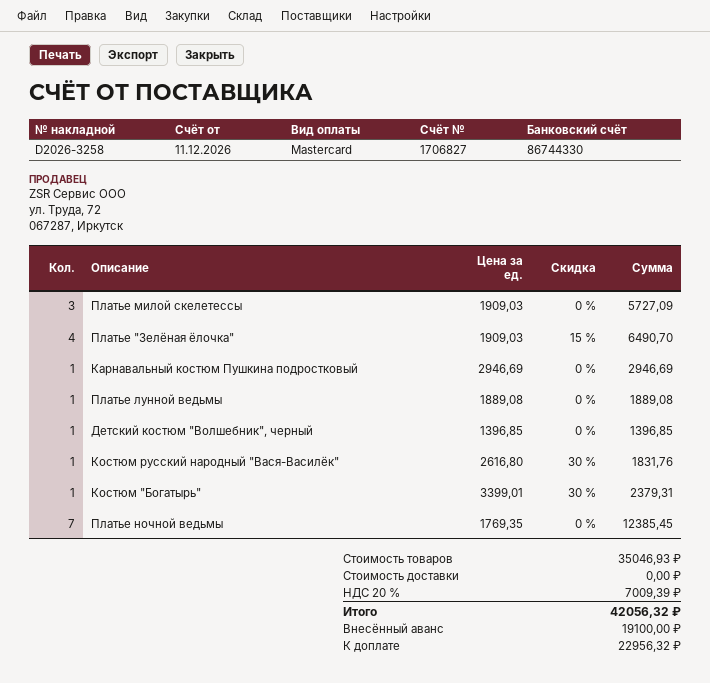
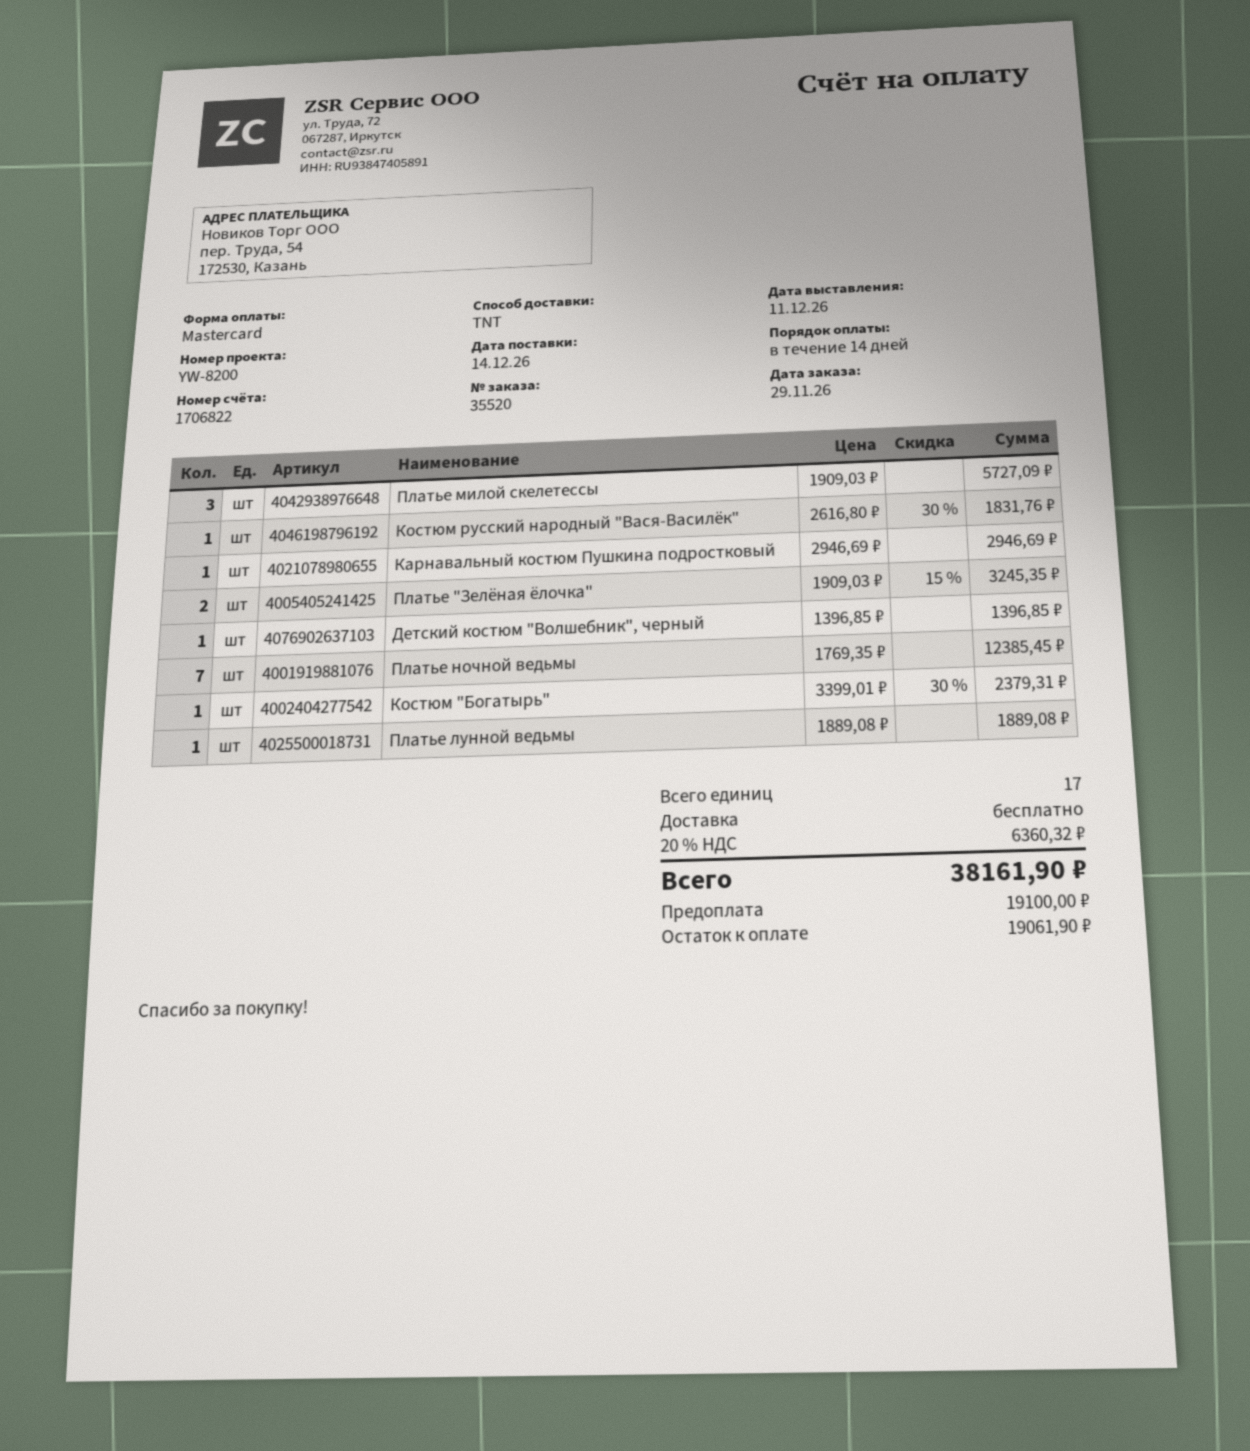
invoice number: 1706827 -> 1706822
Платье "Зелёная ёлочка": 4 x 1909.03 - 15% = 6490.70 -> 2 x 1909.03 - 15% = 3245.35
tax: 20% = 7009.39 -> 20% = 6360.32
total: 42056.32 -> 38161.90
balance: 22956.32 -> 19061.90

